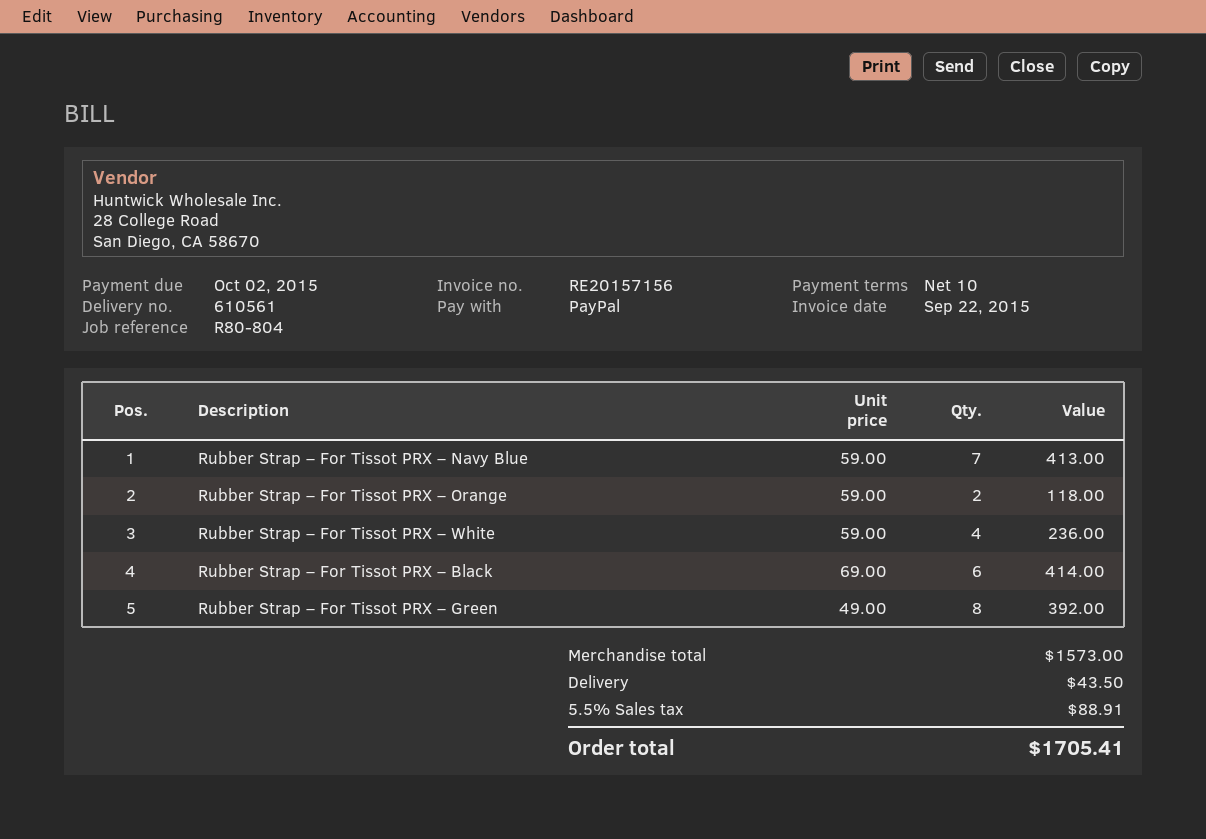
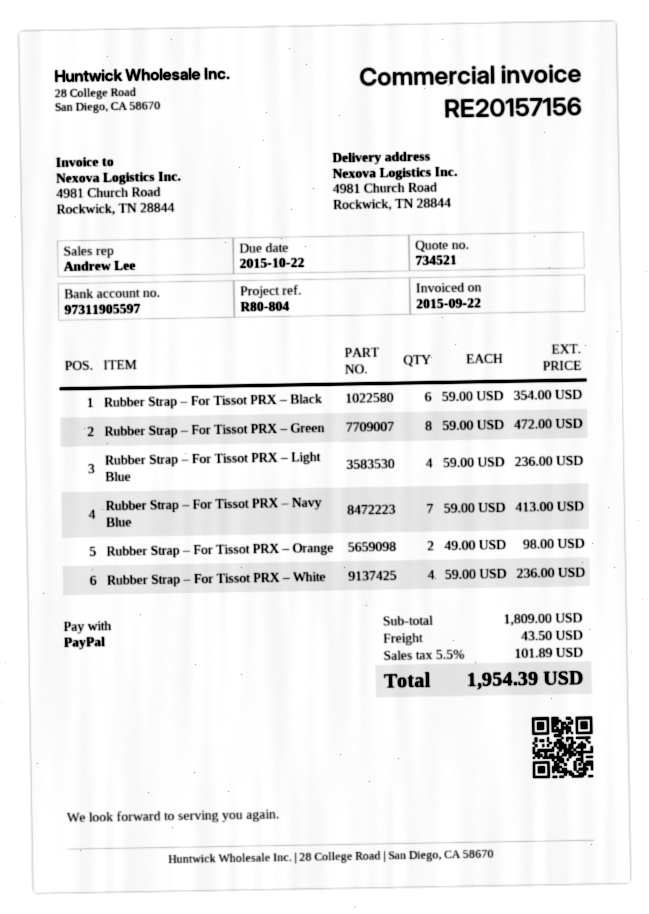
due date: 2015-10-02 -> 2015-10-22
Rubber Strap – For Tissot PRX – Orange: 2 x 59.00 = 118.00 -> 2 x 49.00 = 98.00
Rubber Strap – For Tissot PRX – Black: 6 x 69.00 = 414.00 -> 6 x 59.00 = 354.00
Rubber Strap – For Tissot PRX – Green: 8 x 49.00 = 392.00 -> 8 x 59.00 = 472.00
Rubber Strap – For Tissot PRX – Light Blue: none -> 4 x 59.00 = 236.00
subtotal: 1573.00 -> 1809.00
tax: 5.5% = 88.91 -> 5.5% = 101.89
total: 1705.41 -> 1954.39

